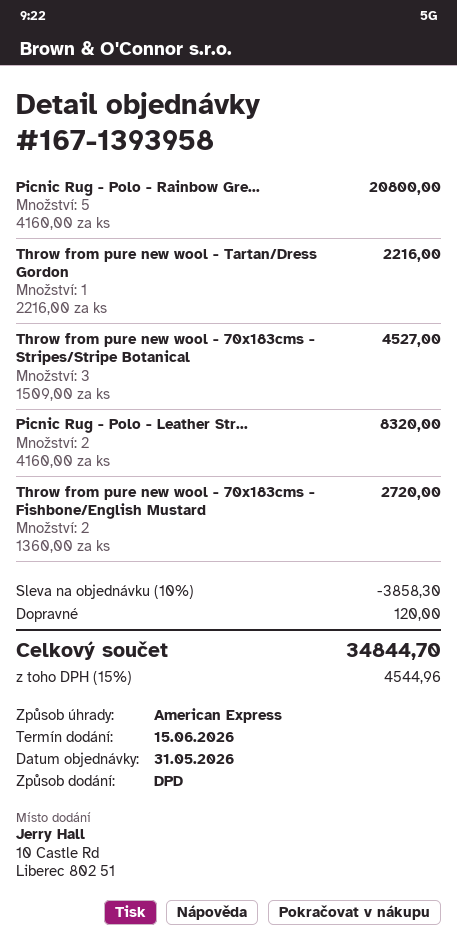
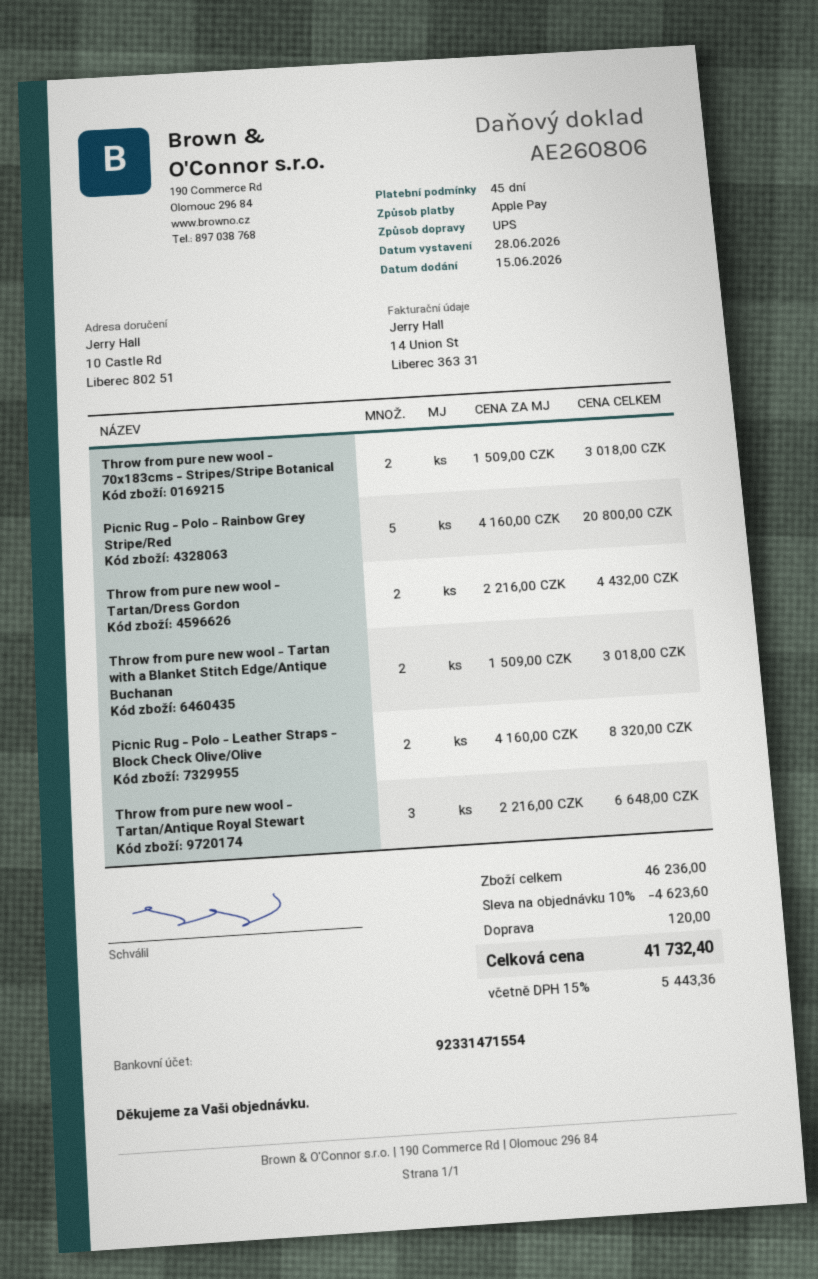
payment method: American Express -> Apple Pay
shipping method: DPD -> UPS
Throw from pure new wool - Tartan/Dress Gordon: 1 x 2216.00 = 2216.00 -> 2 x 2216.00 = 4432.00
Throw from pure new wool - 70x183cms - Stripes/Stripe Botanical: 3 x 1509.00 = 4527.00 -> 2 x 1509.00 = 3018.00
Throw from pure new wool - 70x183cms - Fishbone/English Mustard: 2 x 1360.00 = 2720.00 -> none
Throw from pure new wool - Tartan with a Blanket Stitch Edge/Antique Buchanan: none -> 2 x 1509.00 = 3018.00
Throw from pure new wool - Tartan/Antique Royal Stewart: none -> 3 x 2216.00 = 6648.00
discount: 10% = 3858.30 -> 10% = 4623.60
tax: 15% = 4544.96 -> 15% = 5443.36
total: 34844.70 -> 41732.40

